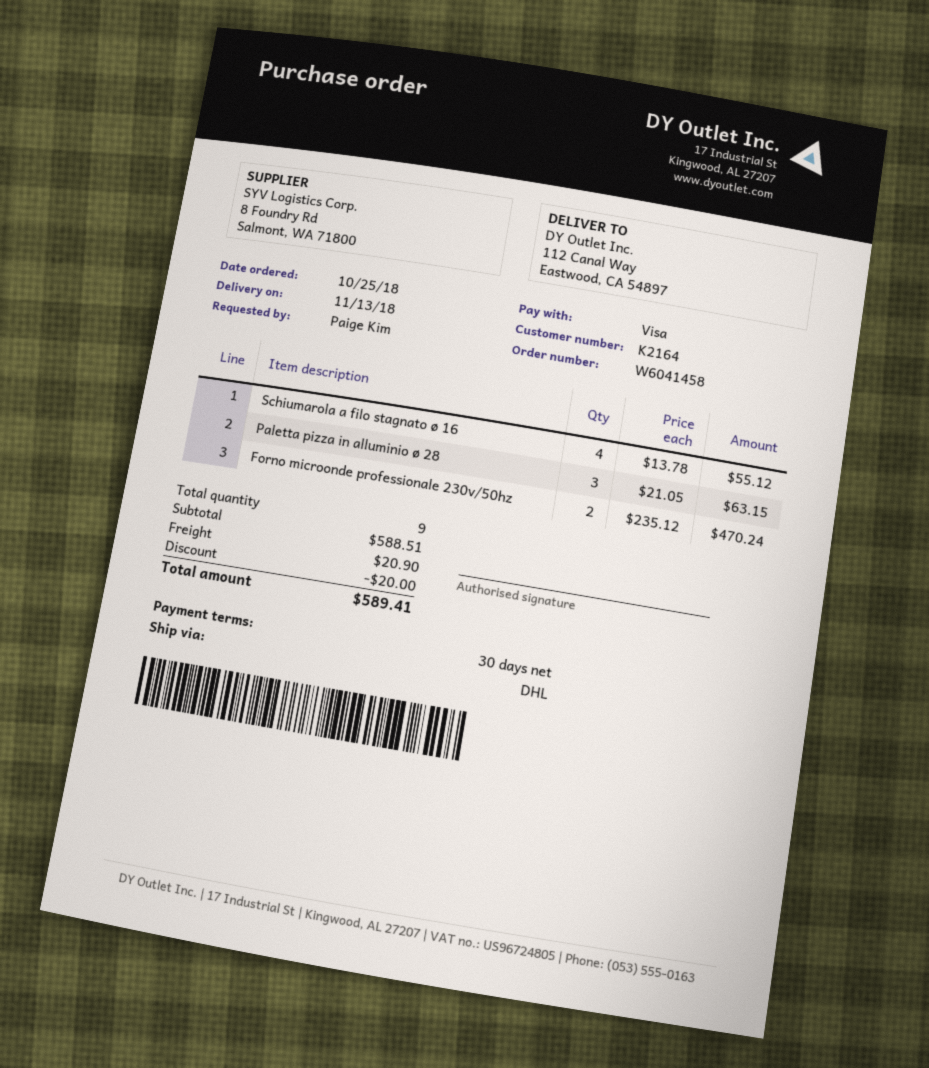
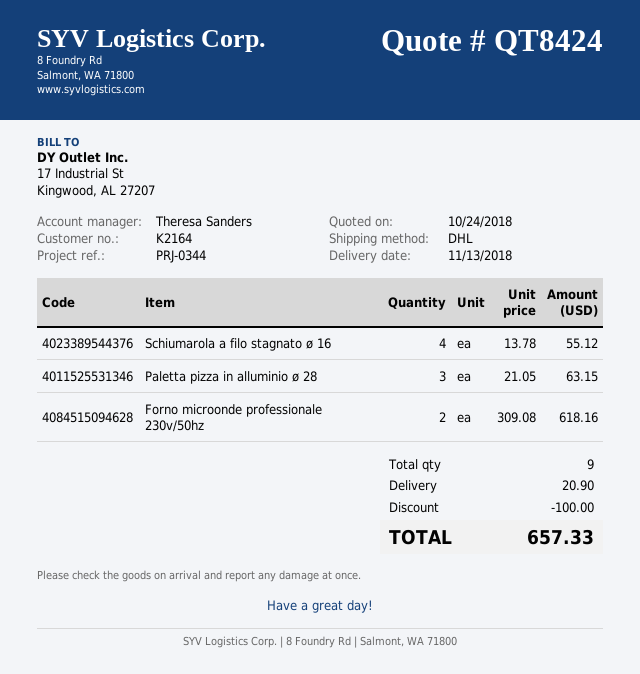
Forno microonde professionale 230v/50hz: 2 x 235.12 = 470.24 -> 2 x 309.08 = 618.16
discount: 20.00 -> 100.00
total: 589.41 -> 657.33

